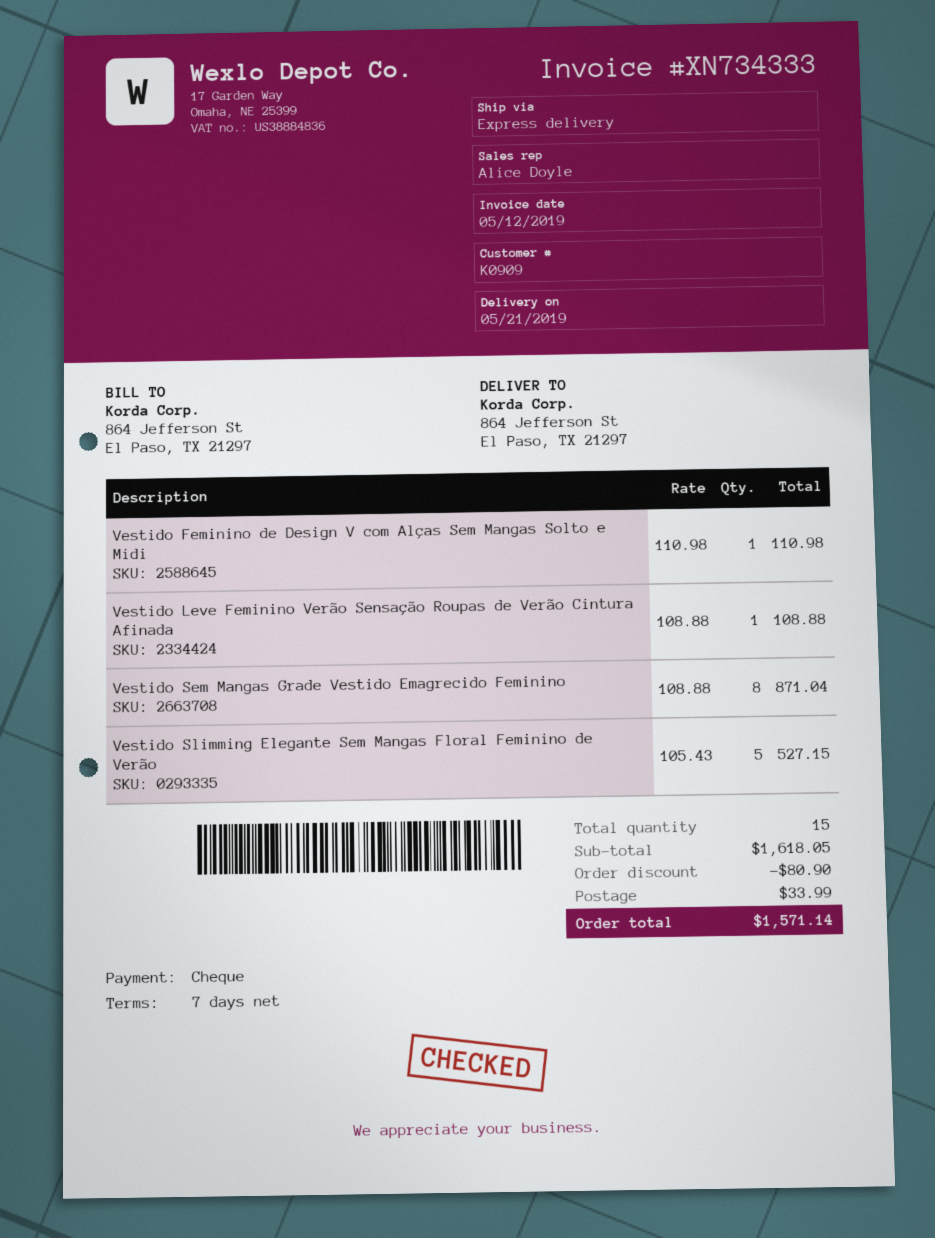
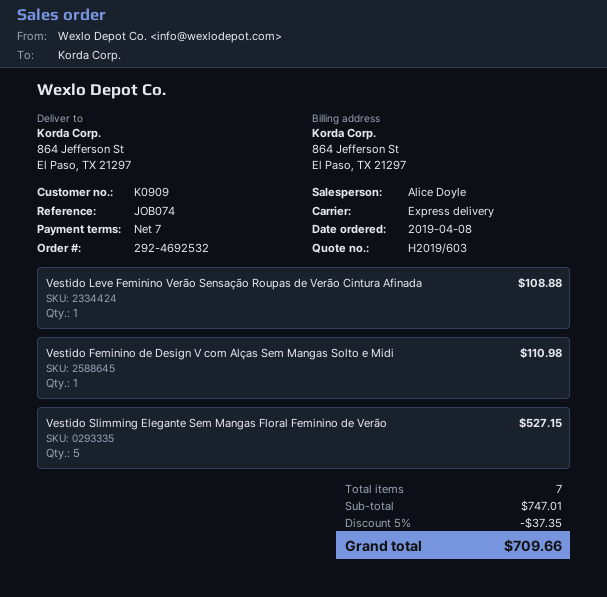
Vestido Sem Mangas Grade Vestido Emagrecido Feminino: 8 for 871.04 -> none
total quantity: 15 -> 7
subtotal: 1618.05 -> 747.01
discount: 80.90 -> 37.35
shipping: 33.99 -> none
total: 1571.14 -> 709.66

